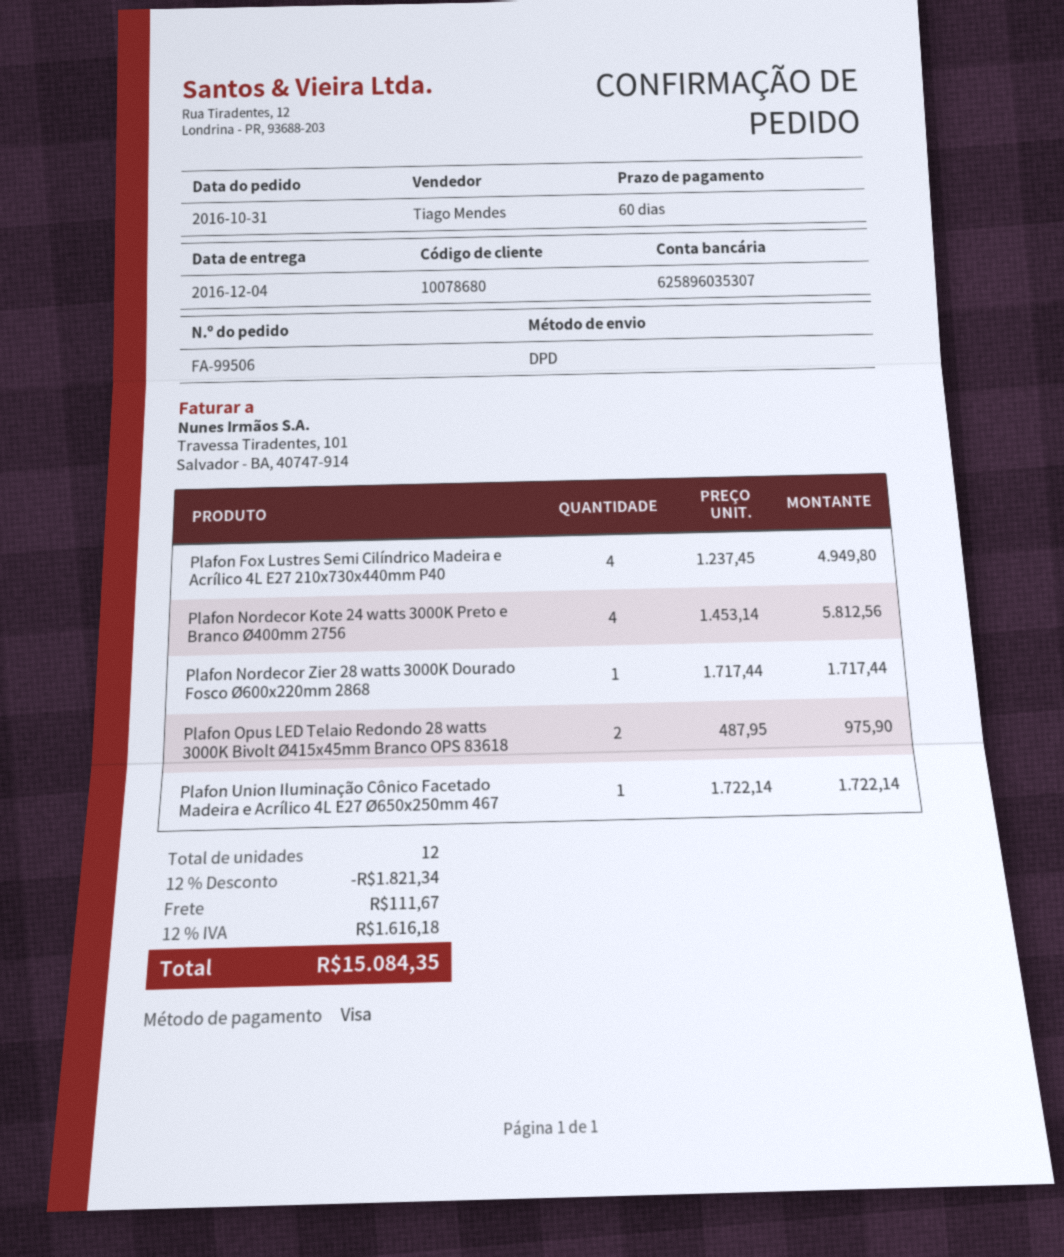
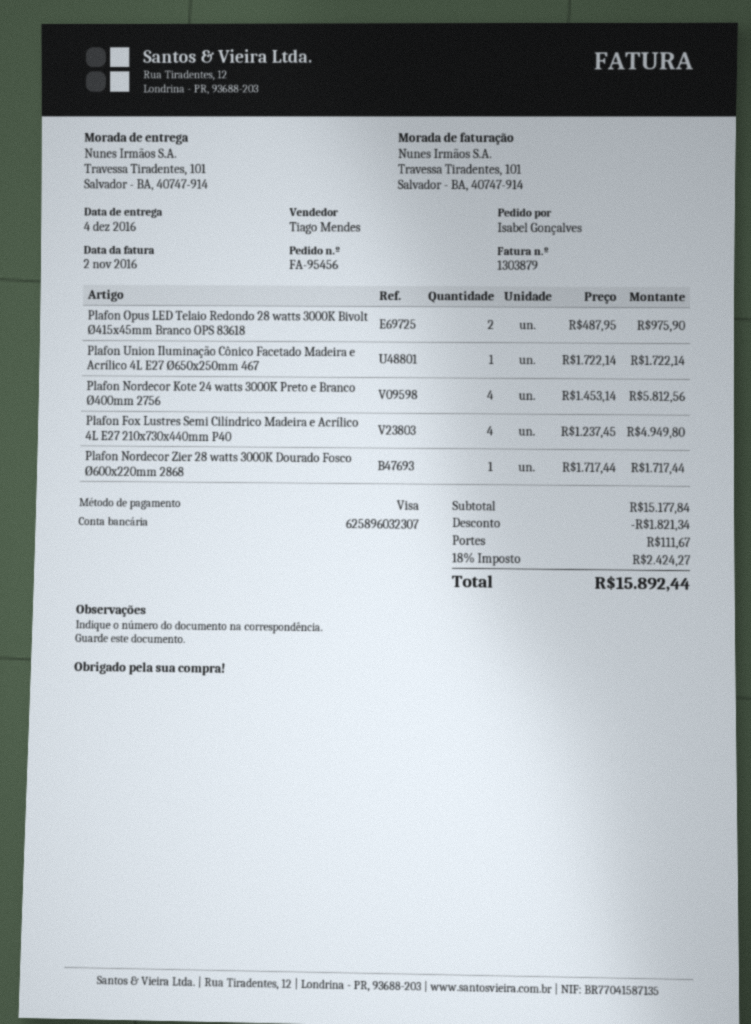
order number: FA-99506 -> FA-95456
bank account: 625896035307 -> 625896032307
tax: 12% = 1616.18 -> 18% = 2424.27
total: 15084.35 -> 15892.44

